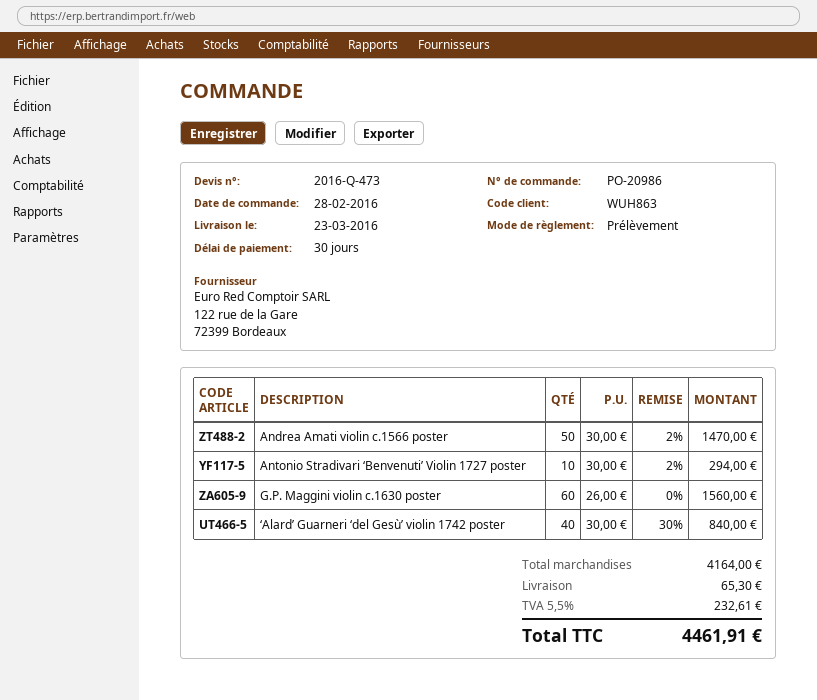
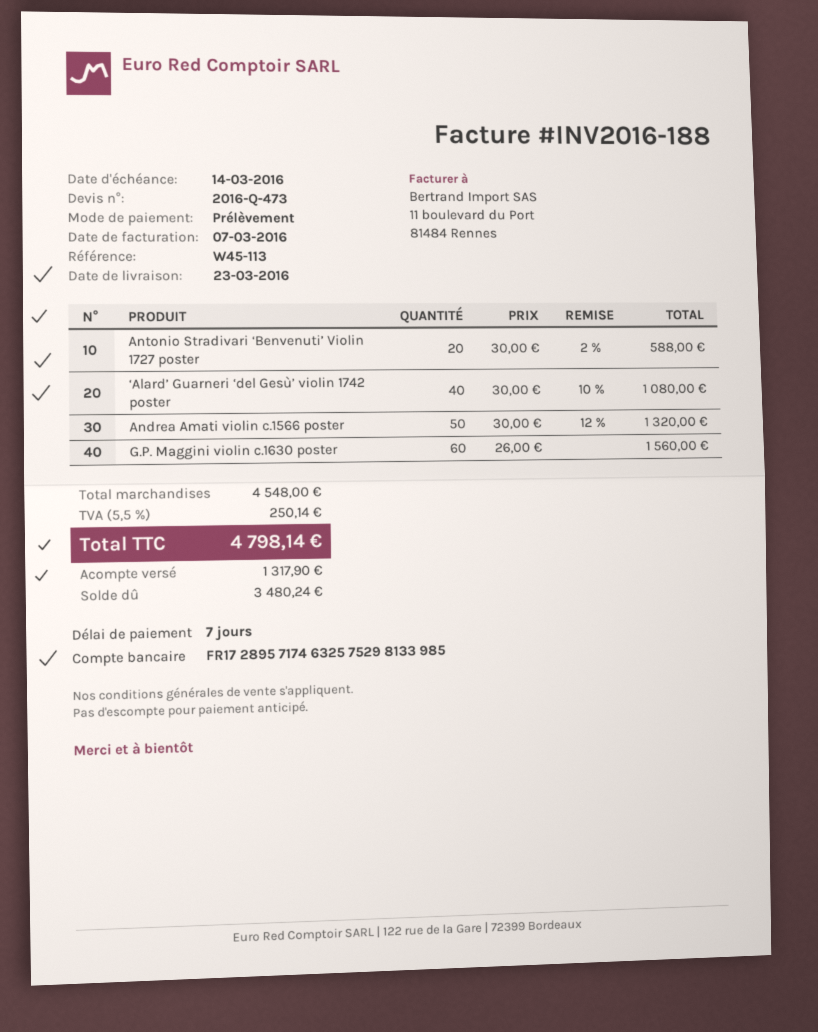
payment terms: 30 days -> 7 days
Andrea Amati violin c.1566 poster: 50 x 30.00 - 2% = 1470.00 -> 50 x 30.00 - 12% = 1320.00
Antonio Stradivari ‘Benvenuti’ Violin 1727 poster: 10 x 30.00 - 2% = 294.00 -> 20 x 30.00 - 2% = 588.00
‘Alard’ Guarneri ‘del Gesù’ violin 1742 poster: 40 x 30.00 - 30% = 840.00 -> 40 x 30.00 - 10% = 1080.00
subtotal: 4164.00 -> 4548.00
shipping: 65.30 -> none
tax: 5.5% = 232.61 -> 5.5% = 250.14
total: 4461.91 -> 4798.14

